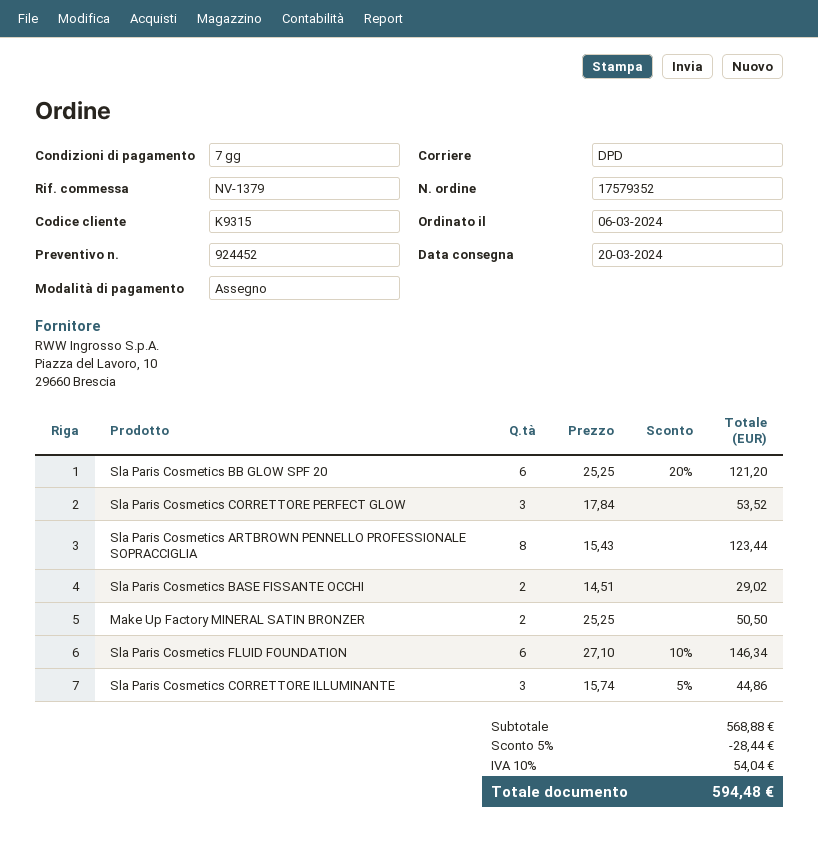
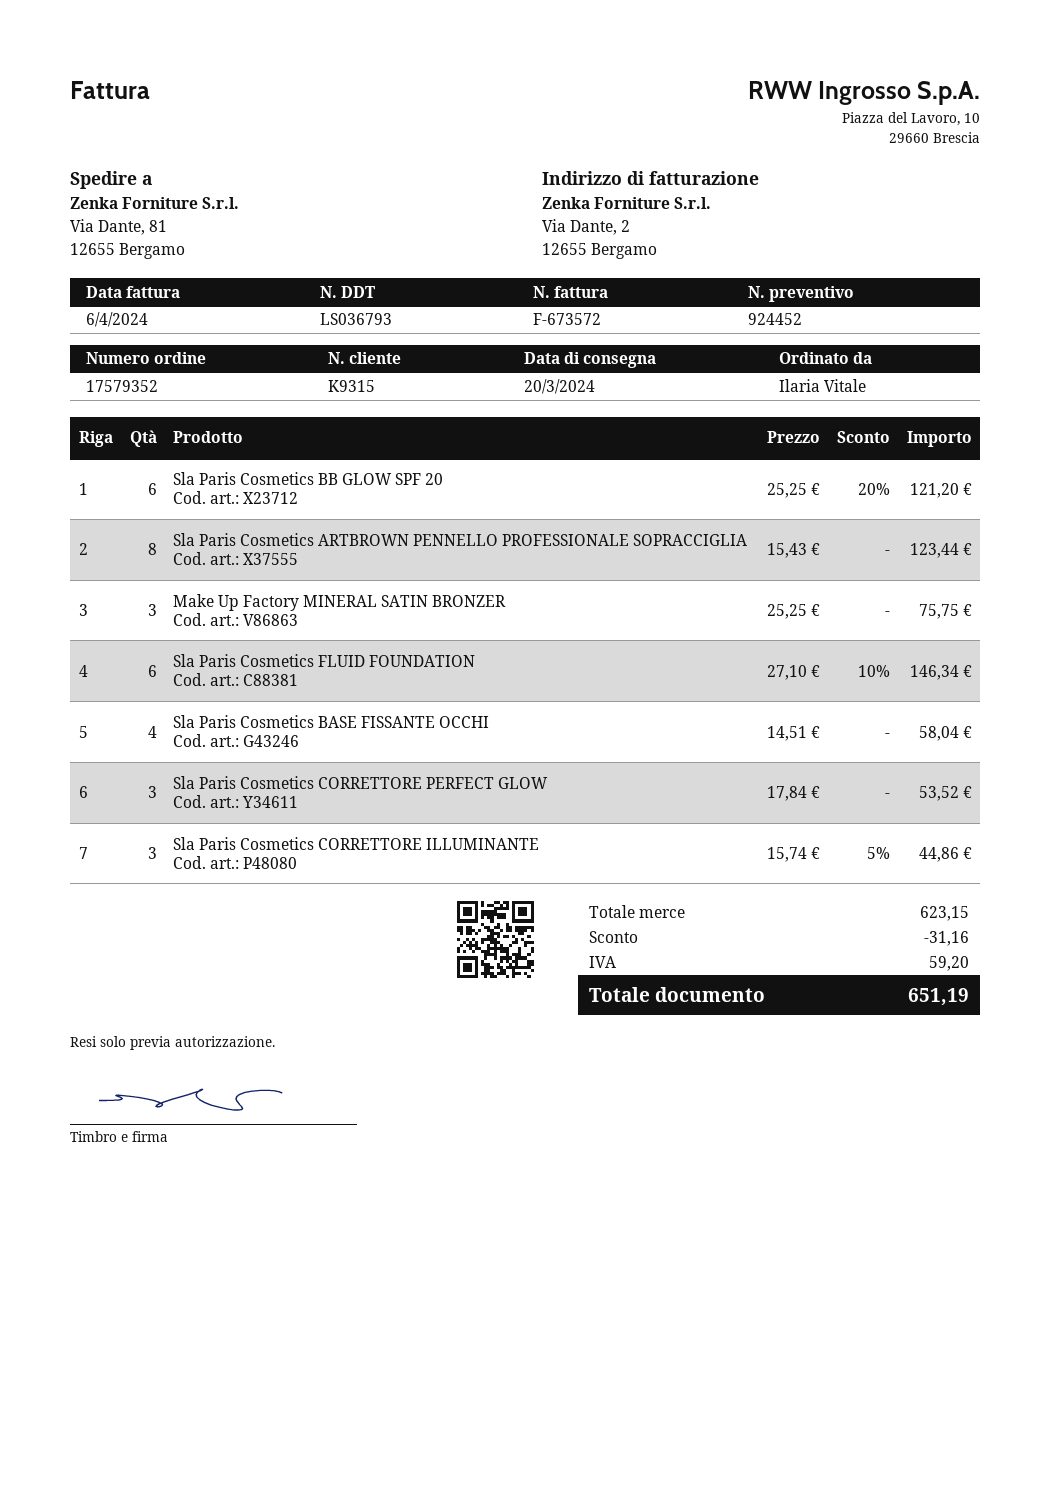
Sla Paris Cosmetics BASE FISSANTE OCCHI: 2 x 14.51 = 29.02 -> 4 x 14.51 = 58.04
Make Up Factory MINERAL SATIN BRONZER: 2 x 25.25 = 50.50 -> 3 x 25.25 = 75.75
subtotal: 568.88 -> 623.15
discount: 28.44 -> 31.16
tax: 54.04 -> 59.20
total: 594.48 -> 651.19

